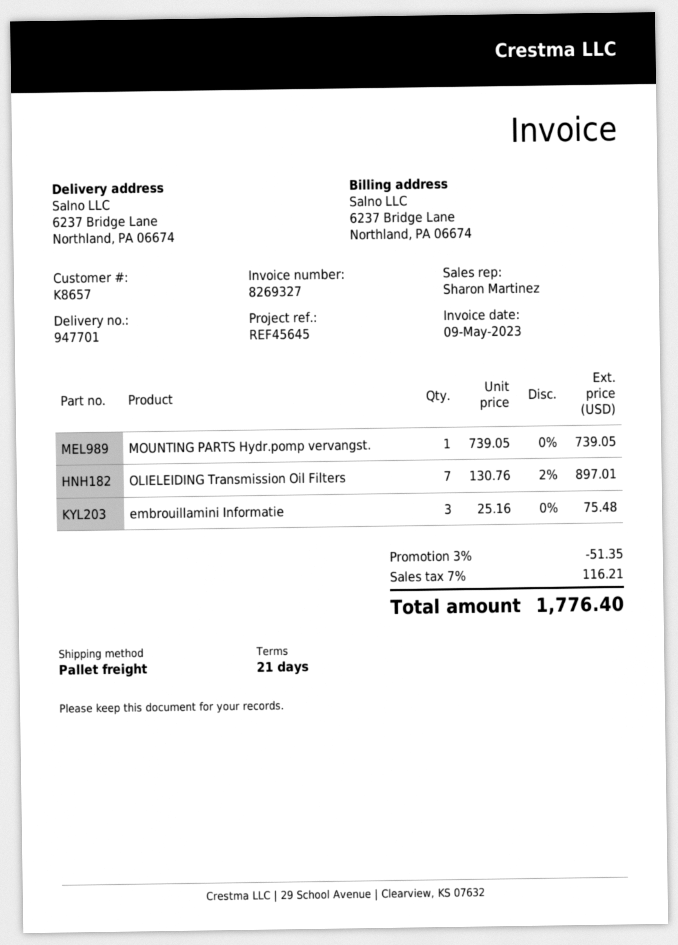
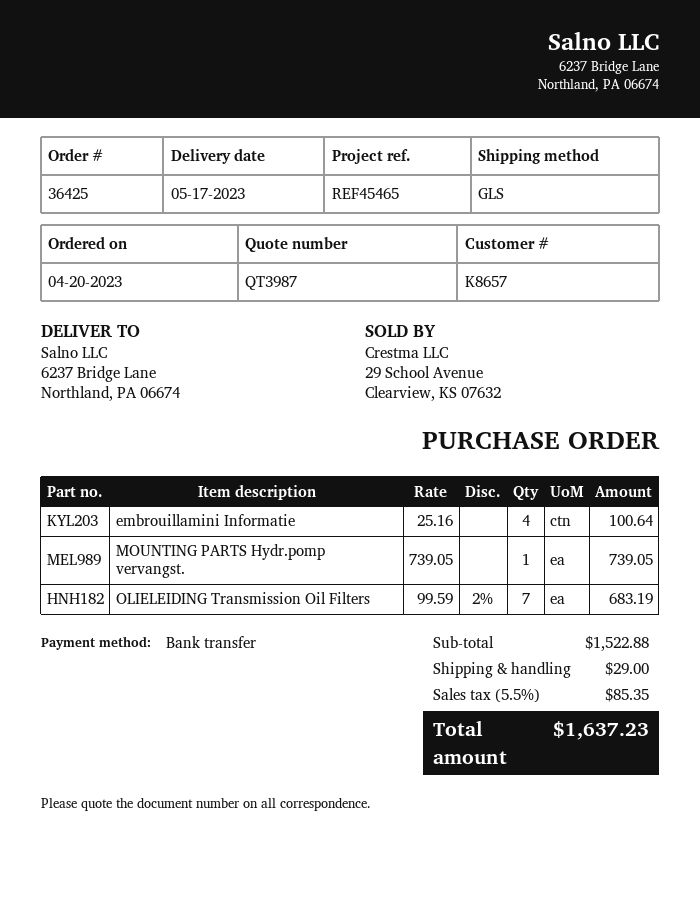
reference: REF45645 -> REF45465
shipping method: pallet freight -> GLS
OLIELEIDING Transmission Oil Filters: 7 x 130.76 - 2% = 897.01 -> 7 x 99.59 - 2% = 683.19
embrouillamini Informatie: 3 x 25.16 = 75.48 -> 4 x 25.16 = 100.64
discount: 3% = 51.35 -> none
shipping: none -> 29.00
tax: 7% = 116.21 -> 5.5% = 85.35
total: 1776.40 -> 1637.23

